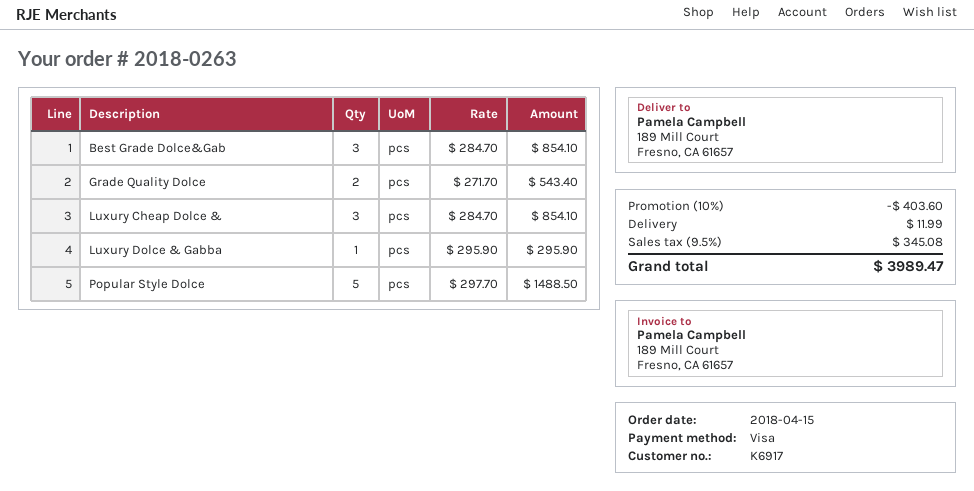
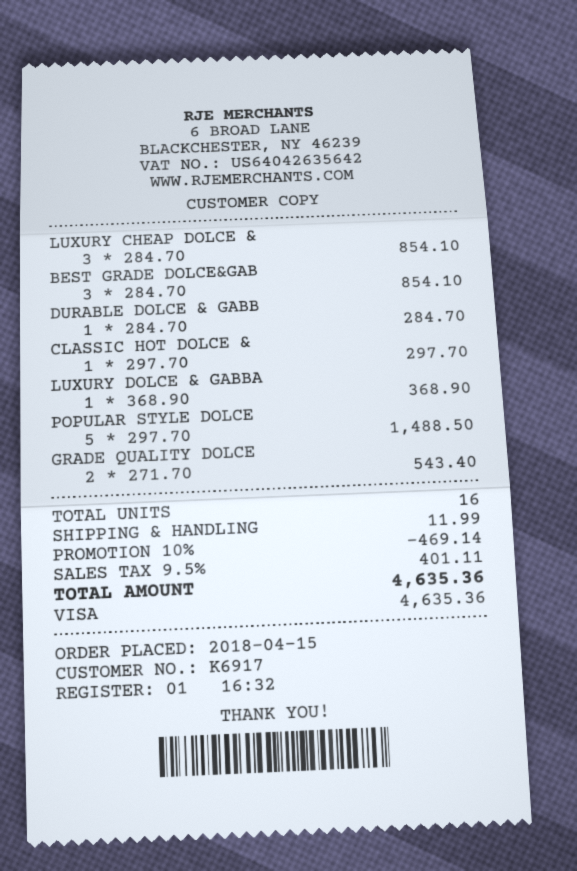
Luxury Dolce & Gabba: 1 x 295.90 = 295.90 -> 1 x 368.90 = 368.90
DURABLE DOLCE & GABB: none -> 1 x 284.70 = 284.70
CLASSIC HOT DOLCE &: none -> 1 x 297.70 = 297.70
discount: 10% = 403.60 -> 10% = 469.14
tax: 9.5% = 345.08 -> 9.5% = 401.11
total: 3989.47 -> 4635.36

